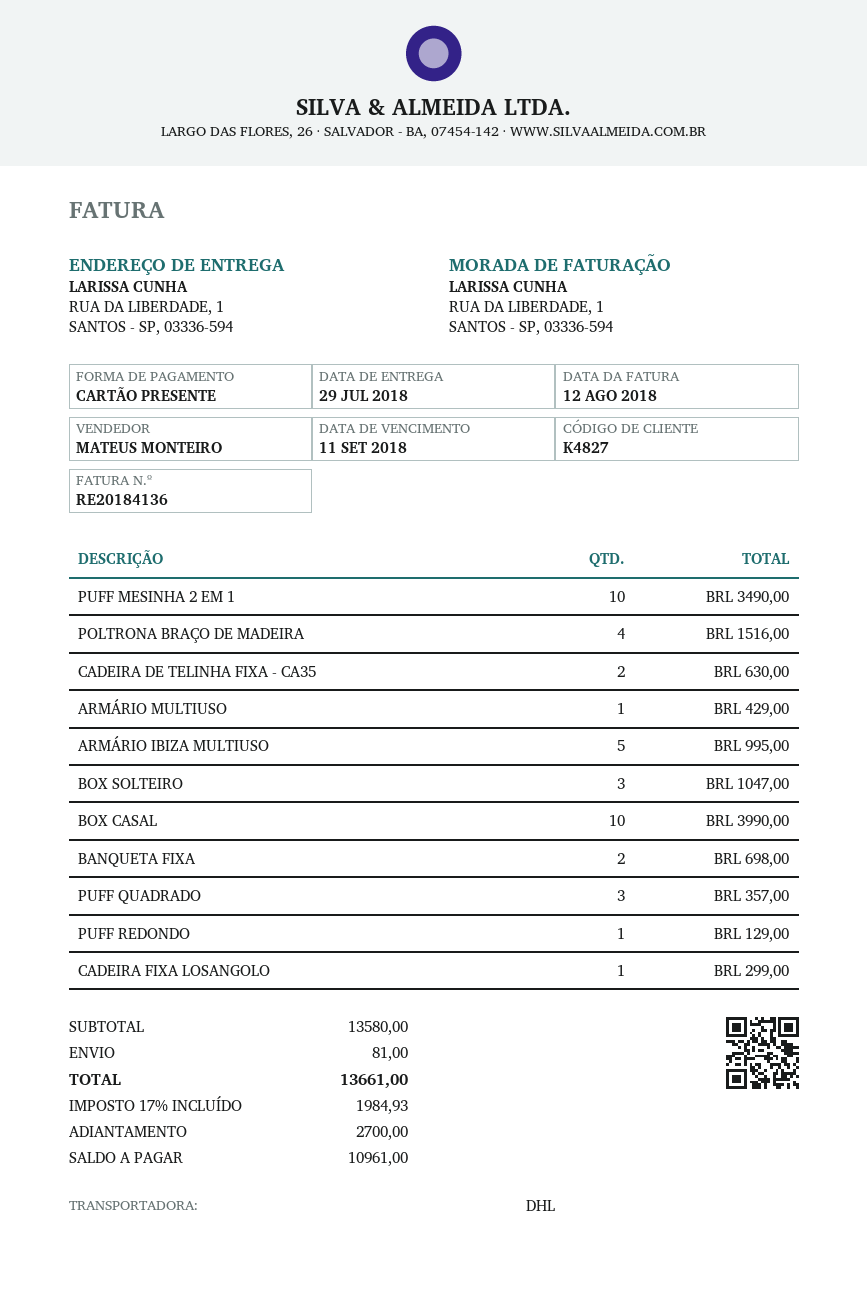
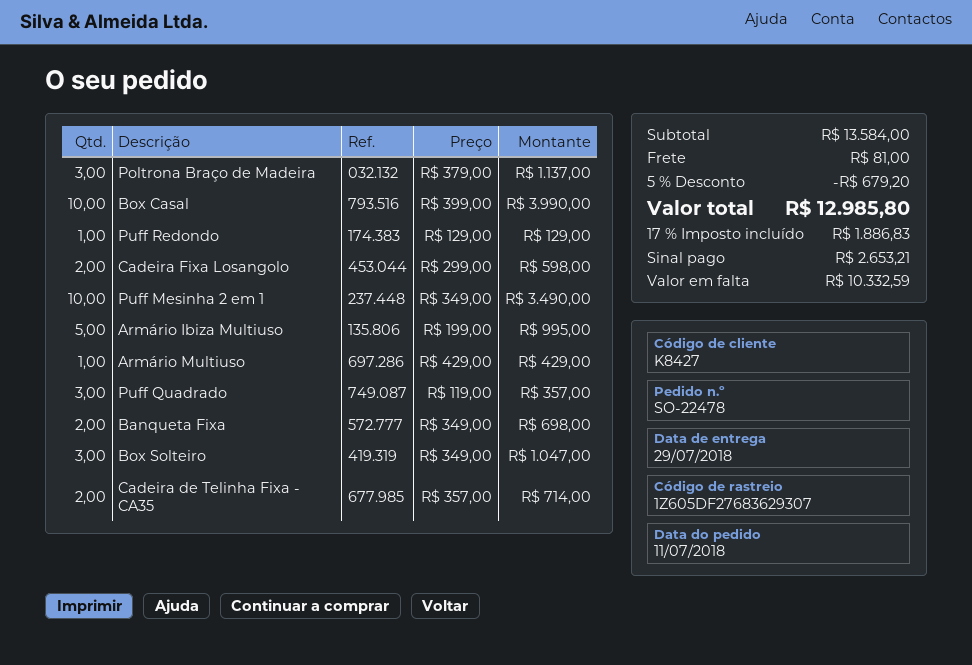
customer number: K4827 -> K8427
POLTRONA BRAÇO DE MADEIRA: 4 for 1516.00 -> 3 for 1137.00
CADEIRA DE TELINHA FIXA - CA35: 2 for 630.00 -> 2 for 714.00
CADEIRA FIXA LOSANGOLO: 1 for 299.00 -> 2 for 598.00
subtotal: 13580.00 -> 13584.00
discount: none -> 5% = 679.20
tax: 17% = 1984.93 -> 17% = 1886.83
total: 13661.00 -> 12985.80
deposit: 2700.00 -> 2653.21
balance: 10961.00 -> 10332.59

